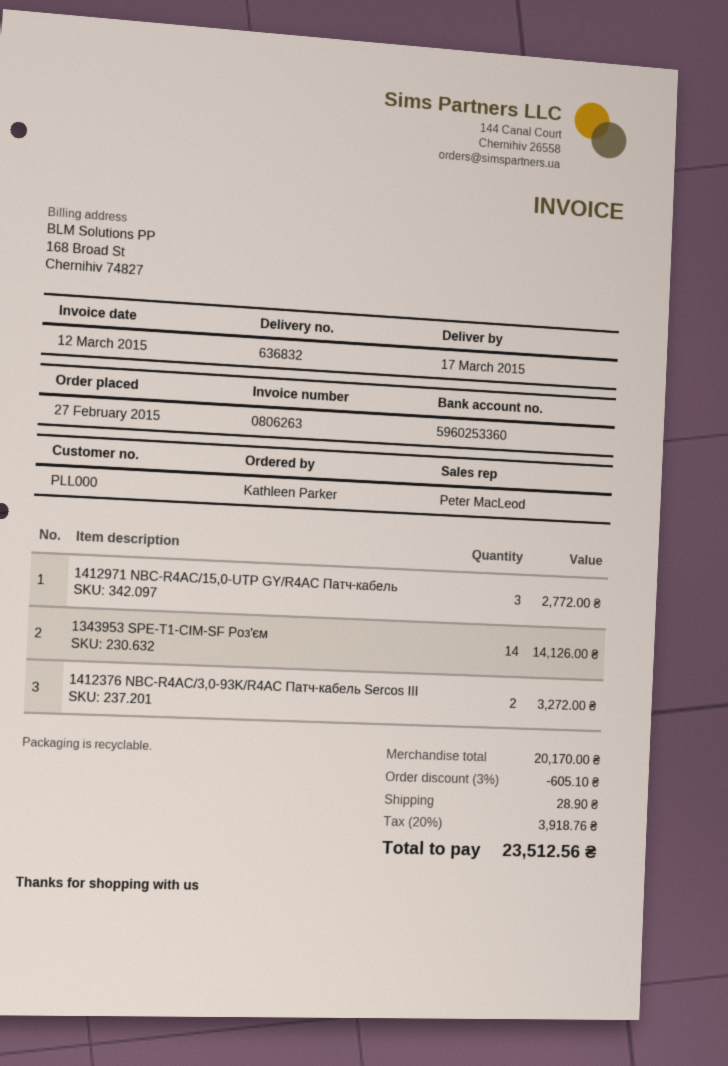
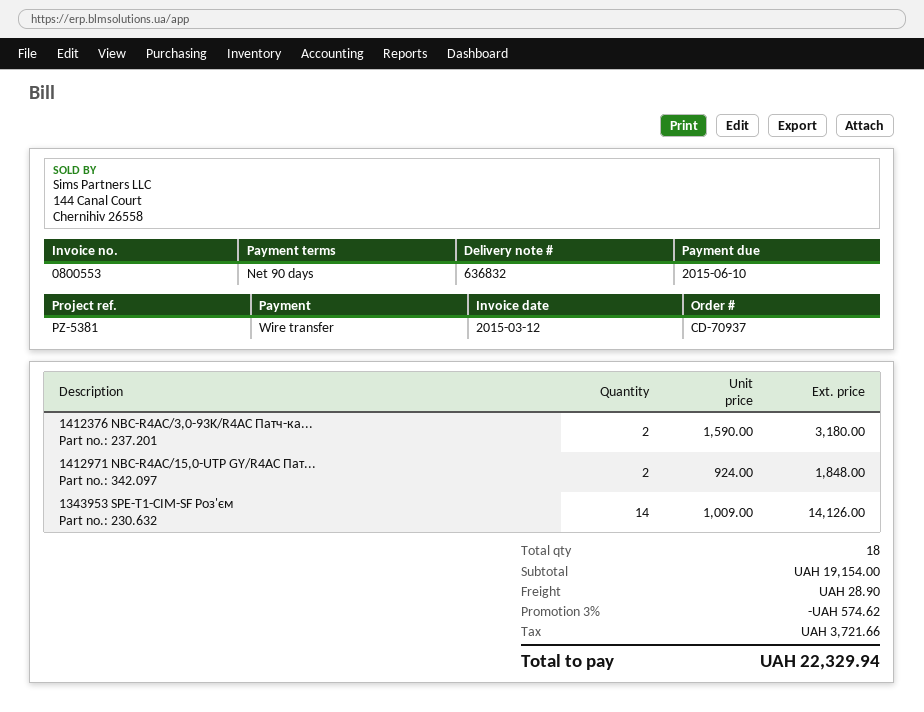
invoice number: 0806263 -> 0800553
1412971 NBC-R4AC/15,0-UTP GY/R4AC Патч-кабель: 3 for 2772.00 -> 2 for 1848.00
1412376 NBC-R4AC/3,0-93K/R4AC Патч-кабель Sercos III: 2 for 3272.00 -> 2 for 3180.00
subtotal: 20170.00 -> 19154.00
discount: 3% = 605.10 -> 3% = 574.62
tax: 3918.76 -> 3721.66
total: 23512.56 -> 22329.94

